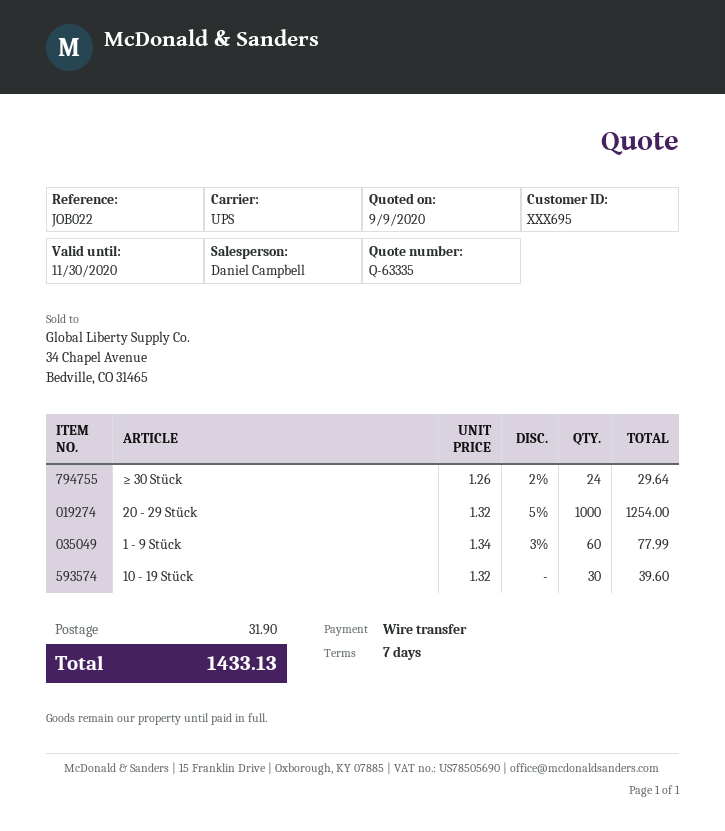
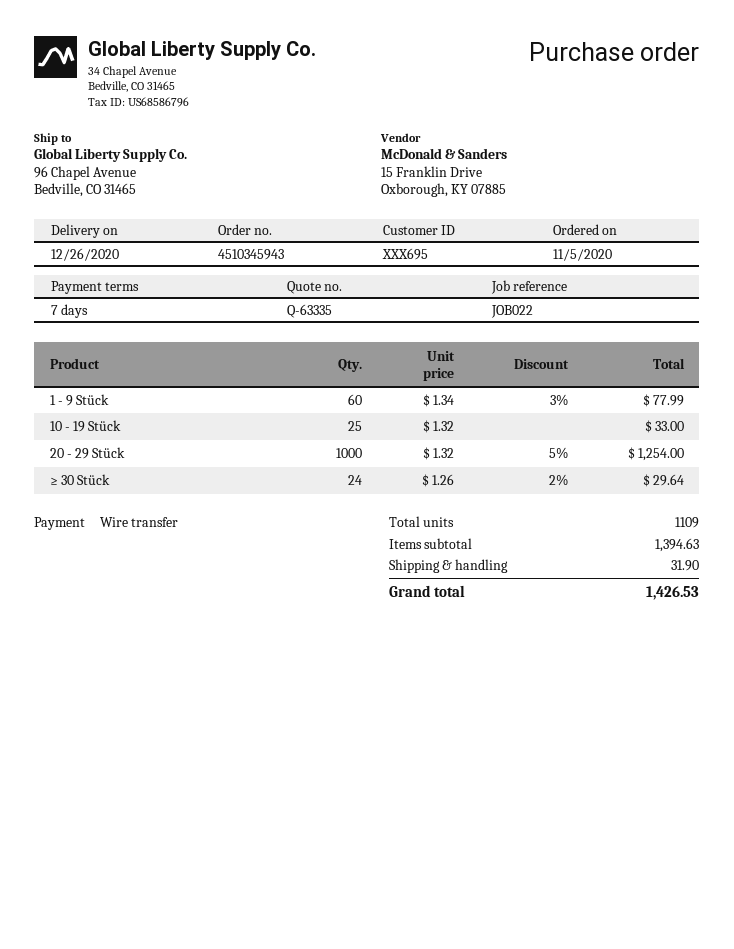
10 - 19 Stück: 30 x 1.32 = 39.60 -> 25 x 1.32 = 33.00
total: 1433.13 -> 1426.53

